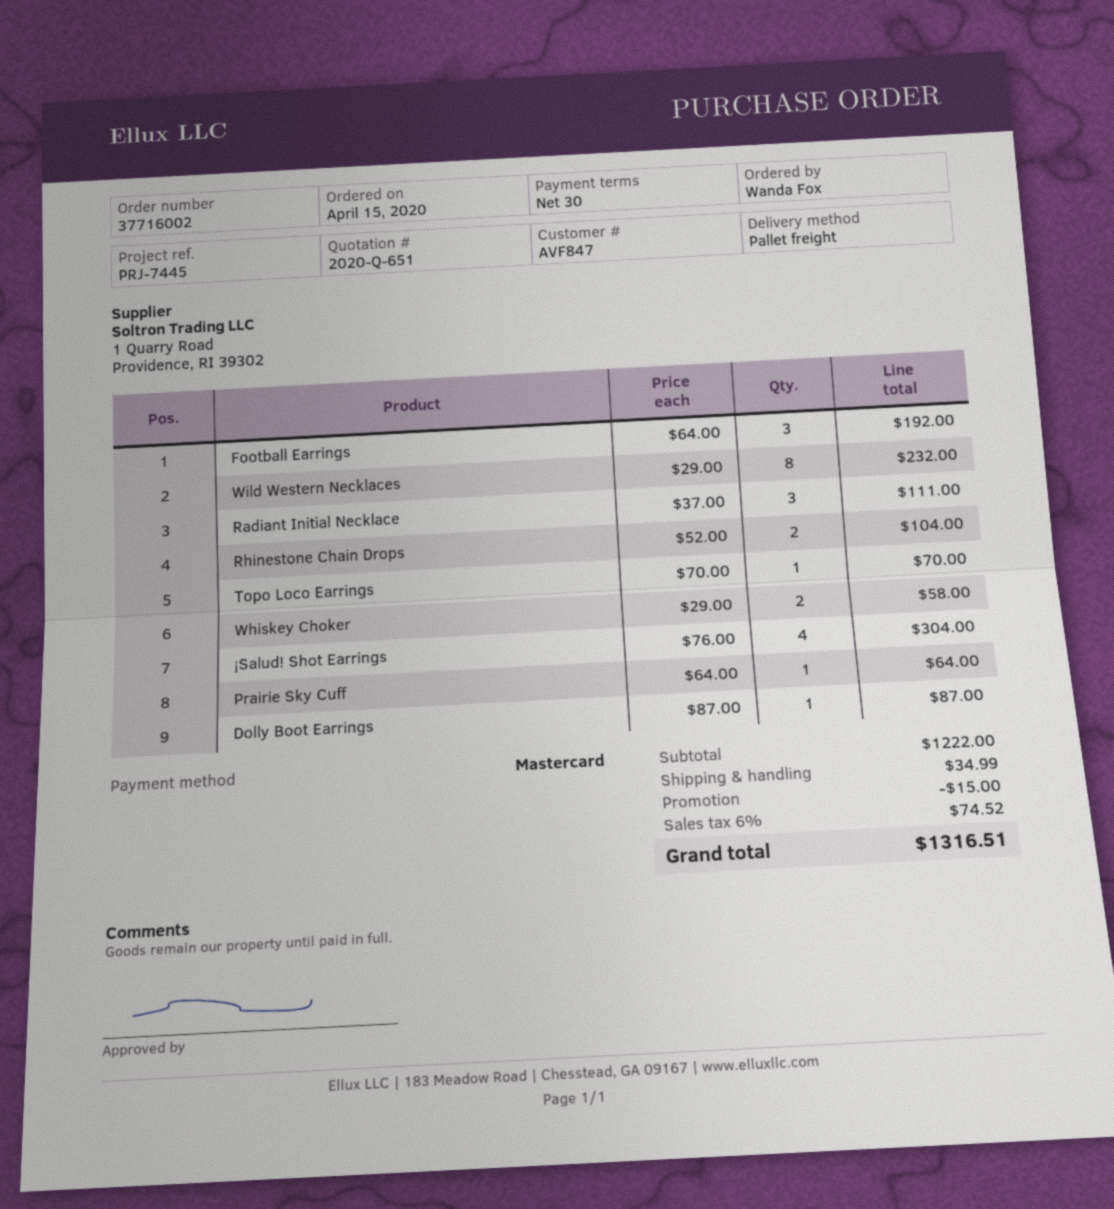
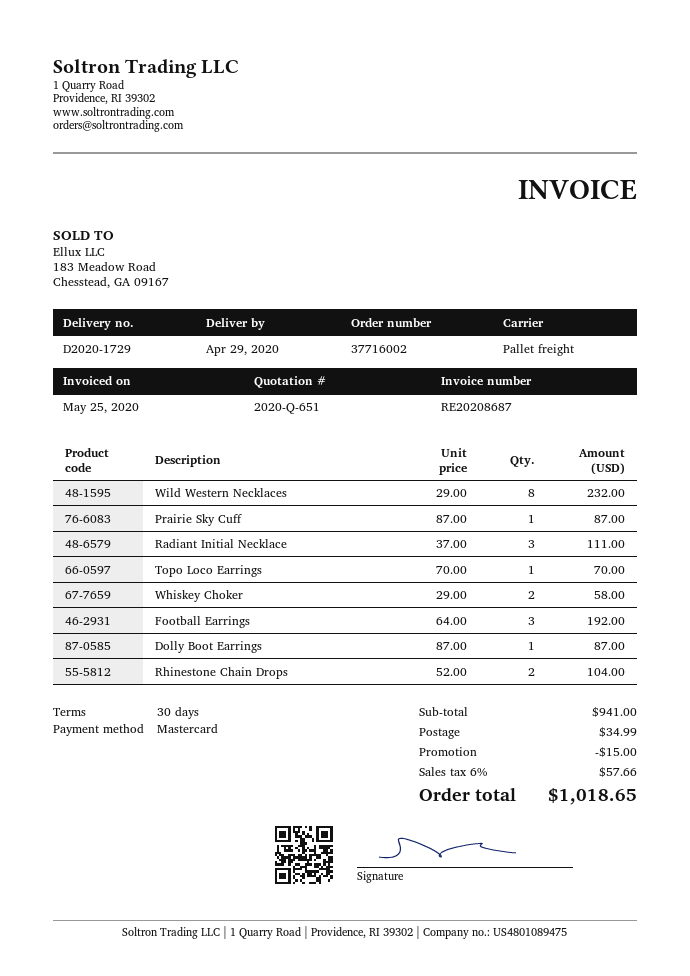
¡Salud! Shot Earrings: 4 x 76.00 = 304.00 -> none
Prairie Sky Cuff: 1 x 64.00 = 64.00 -> 1 x 87.00 = 87.00
subtotal: 1222.00 -> 941.00
tax: 6% = 74.52 -> 6% = 57.66
total: 1316.51 -> 1018.65

